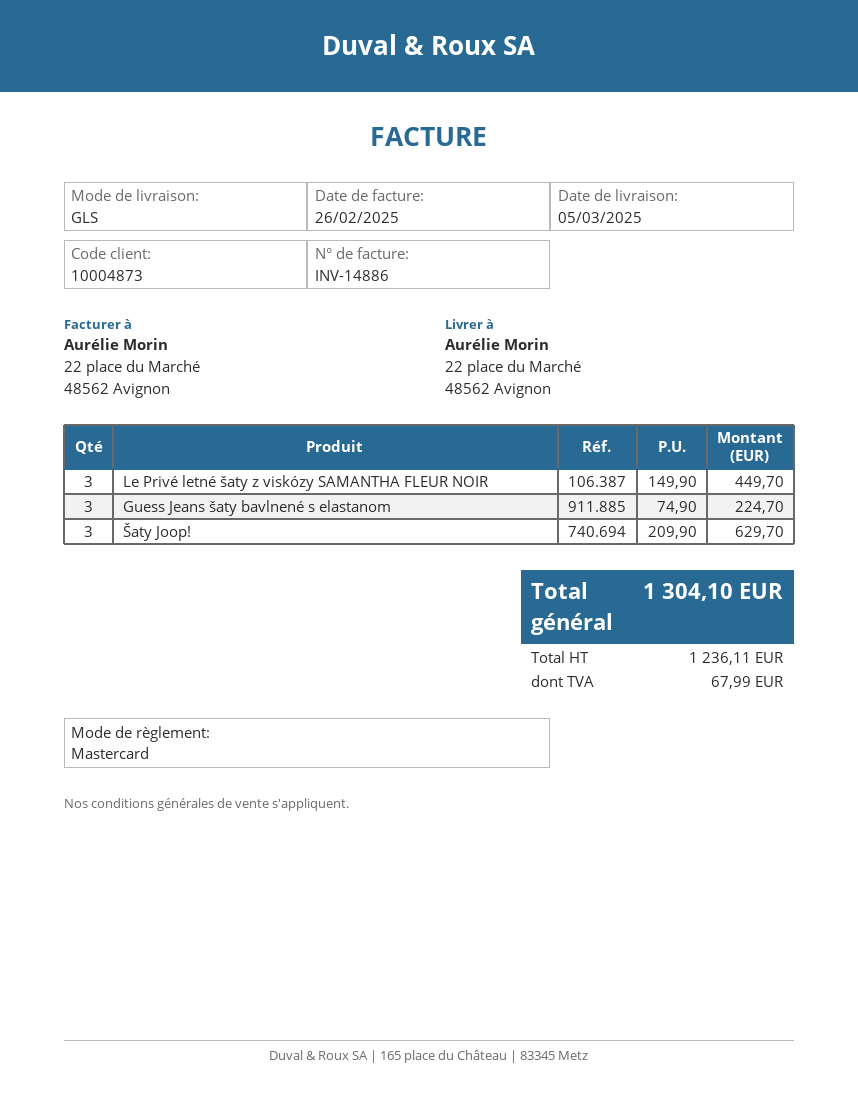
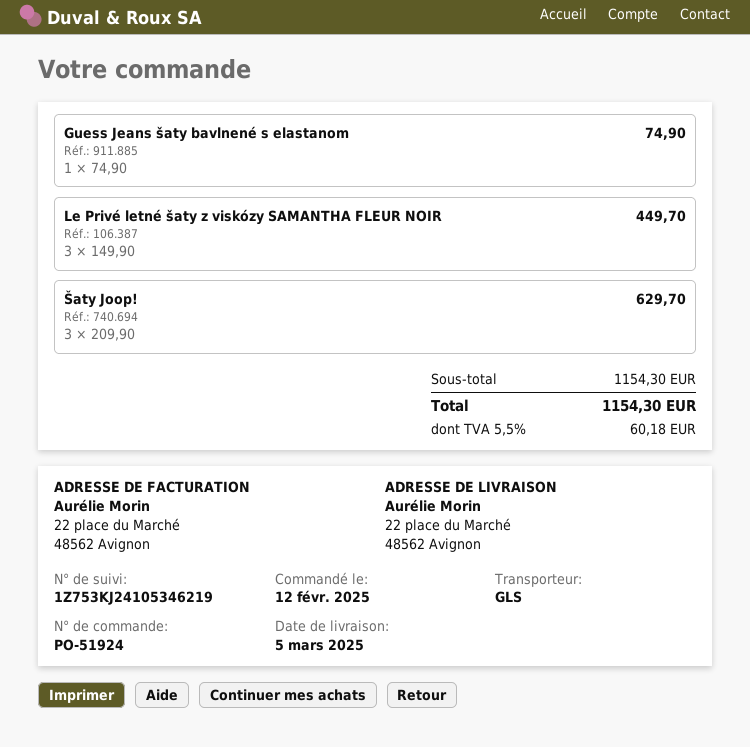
Guess Jeans šaty bavlnené s elastanom: 3 x 74.90 = 224.70 -> 1 x 74.90 = 74.90
tax: 67.99 -> 60.18
total: 1304.10 -> 1154.30

